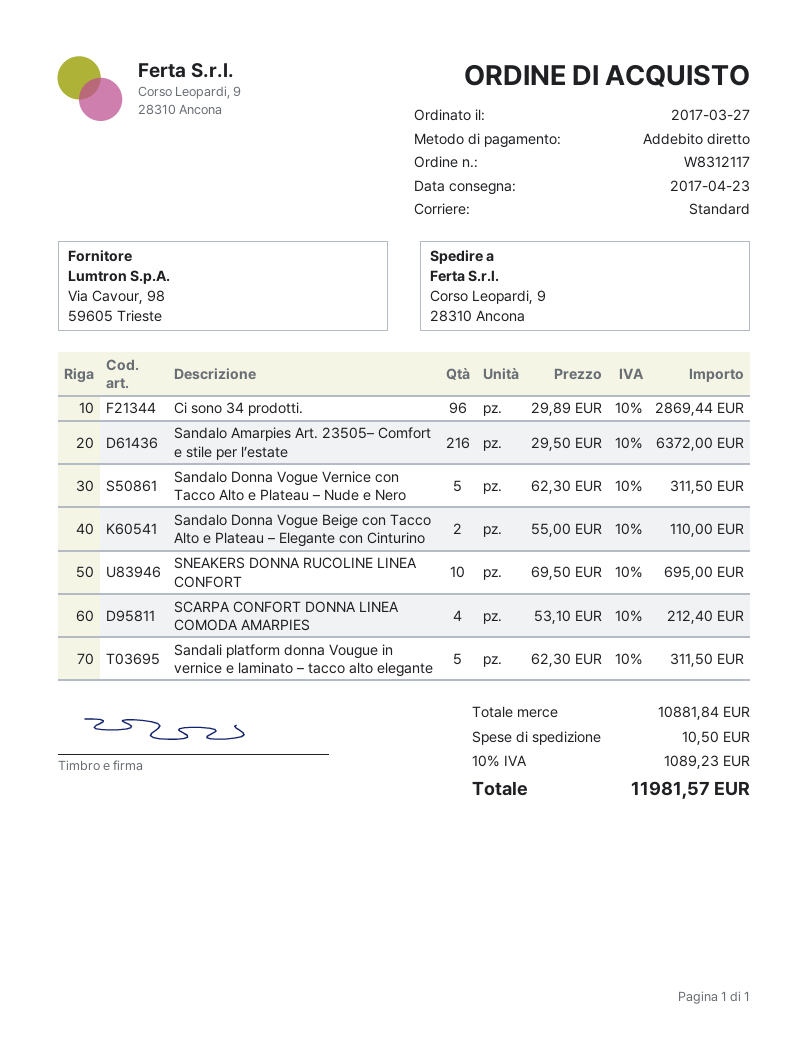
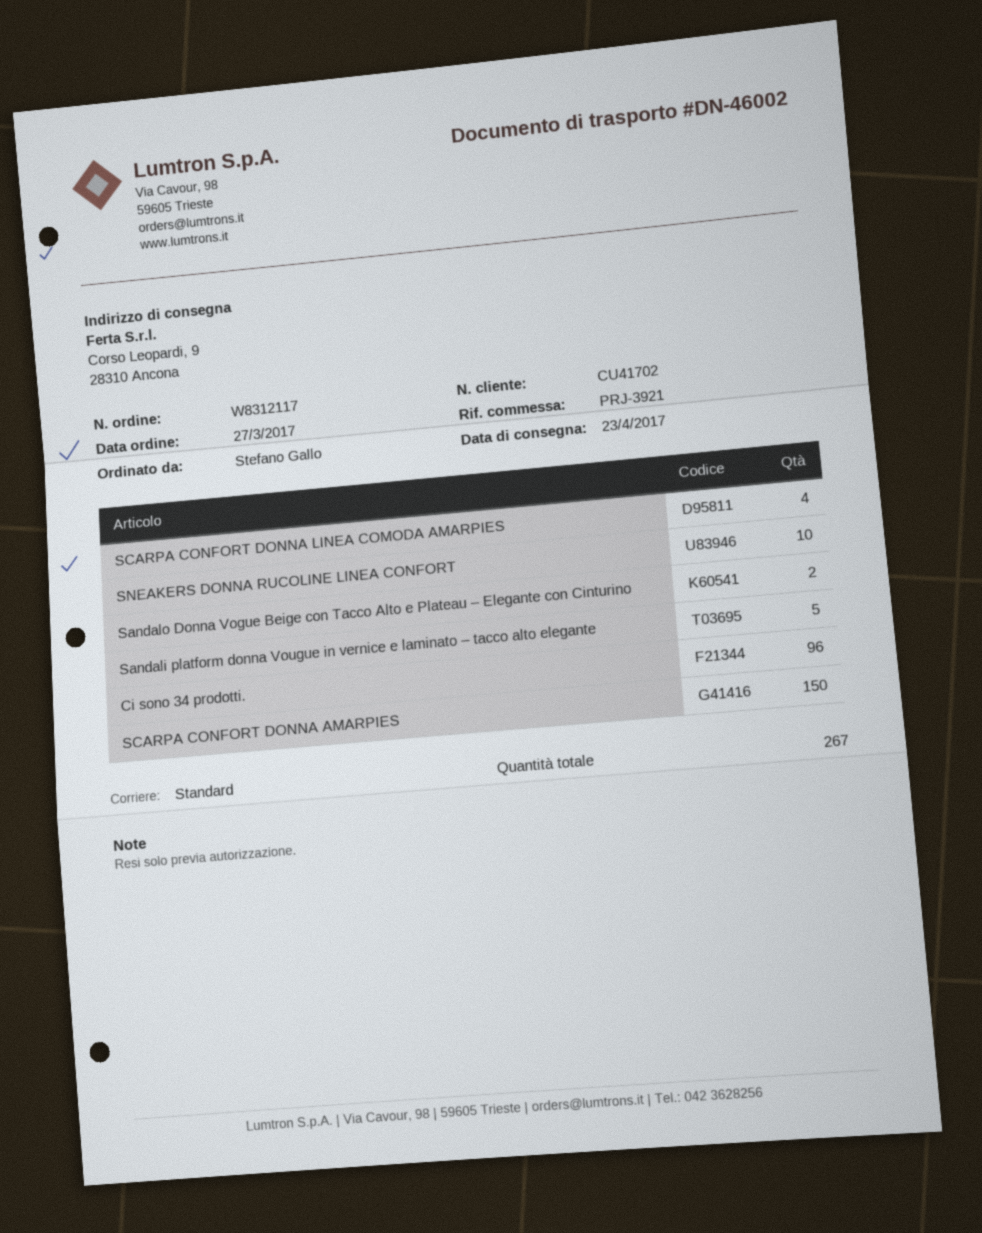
Sandalo Amarpies Art. 23505– Comfort e stile per l’estate: 216 -> none
Sandalo Donna Vogue Vernice con Tacco Alto e Plateau – Nude e Nero: 5 -> none
SCARPA CONFORT DONNA AMARPIES: none -> 150

